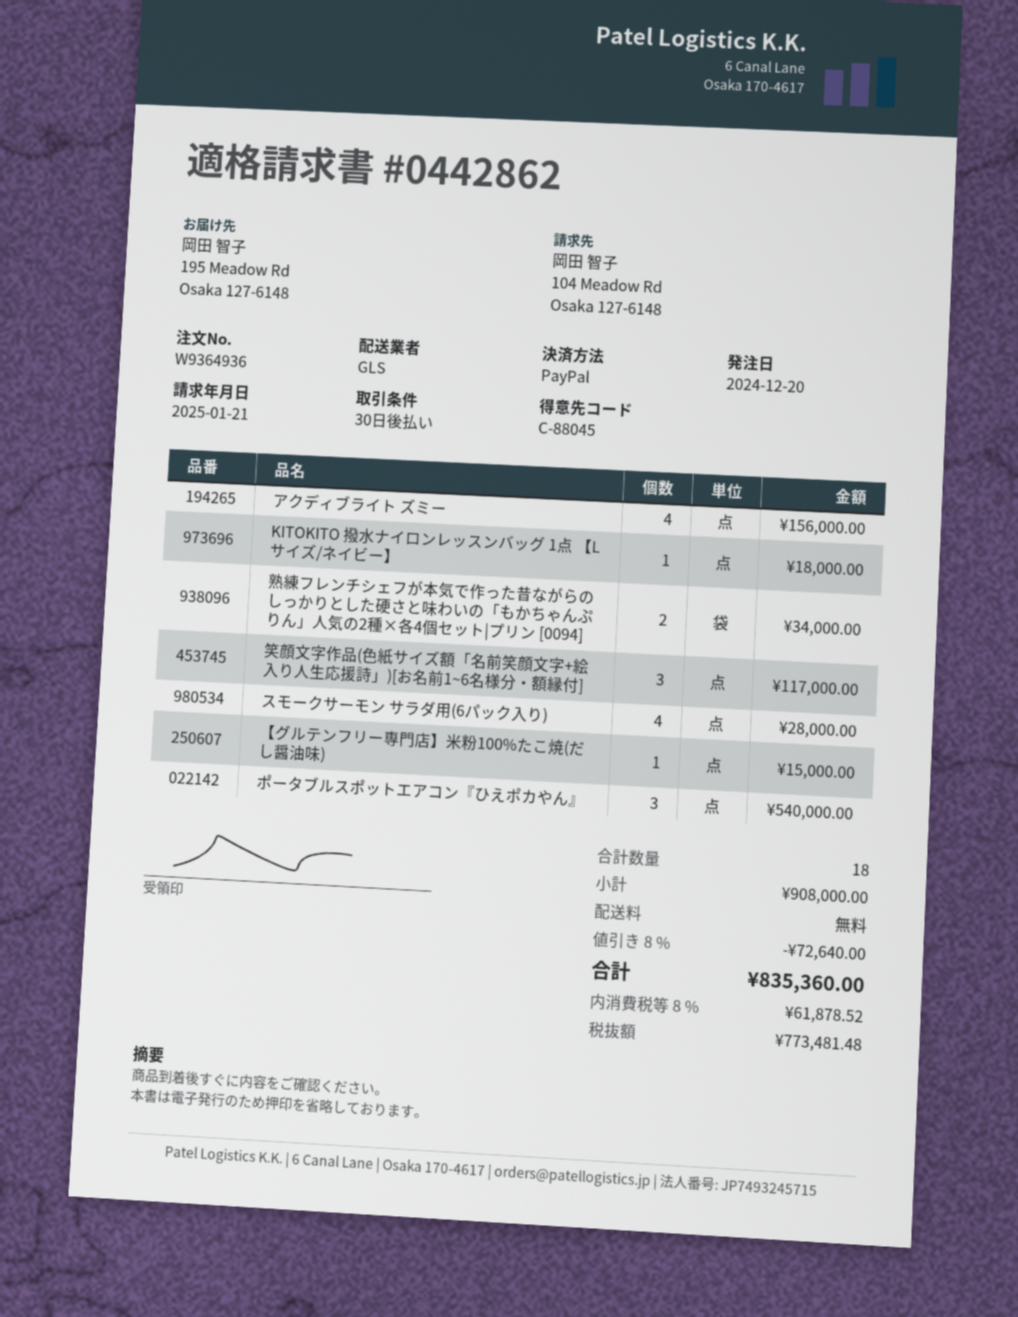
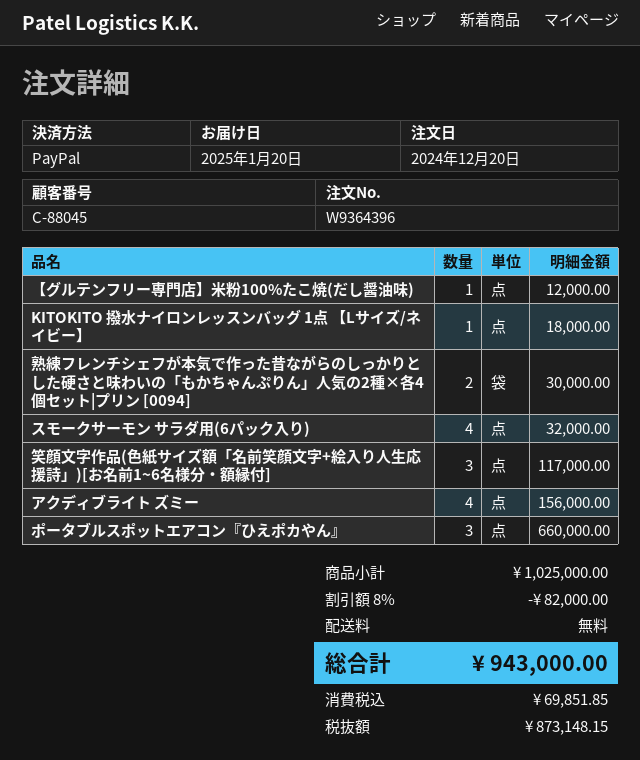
order number: W9364936 -> W9364396
熟練フレンチシェフが本気で作った昔ながらのしっかりとした硬さと味わいの「もかちゃんぷりん」人気の2種×各4個セット|プリン [0094]: 2 for 34000.00 -> 2 for 30000.00
スモークサーモン サラダ用(6パック入り): 4 for 28000.00 -> 4 for 32000.00
【グルテンフリー専門店】米粉100%たこ焼(だし醤油味): 1 for 15000.00 -> 1 for 12000.00
ポータブルスポットエアコン『ひえポカやん』: 3 for 540000.00 -> 3 for 660000.00
subtotal: 908000.00 -> 1025000.00
discount: 8% = 72640.00 -> 8% = 82000.00
net: 773481.48 -> 873148.15
tax: 61878.52 -> 69851.85
total: 835360.00 -> 943000.00

